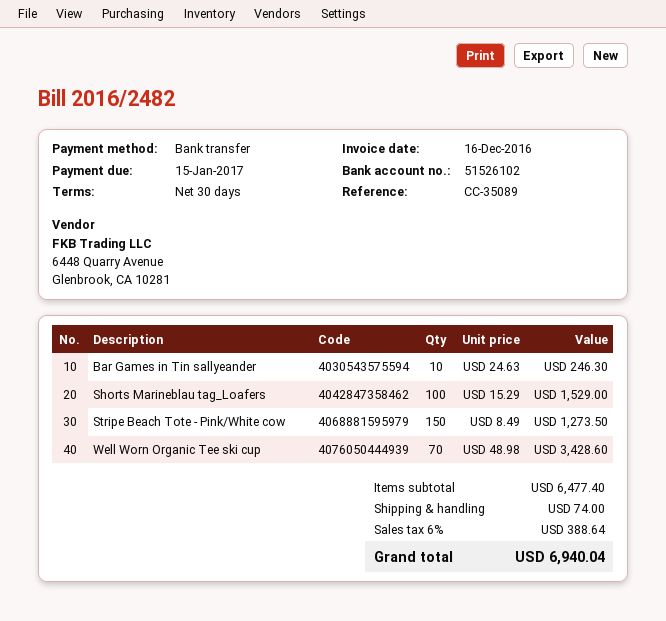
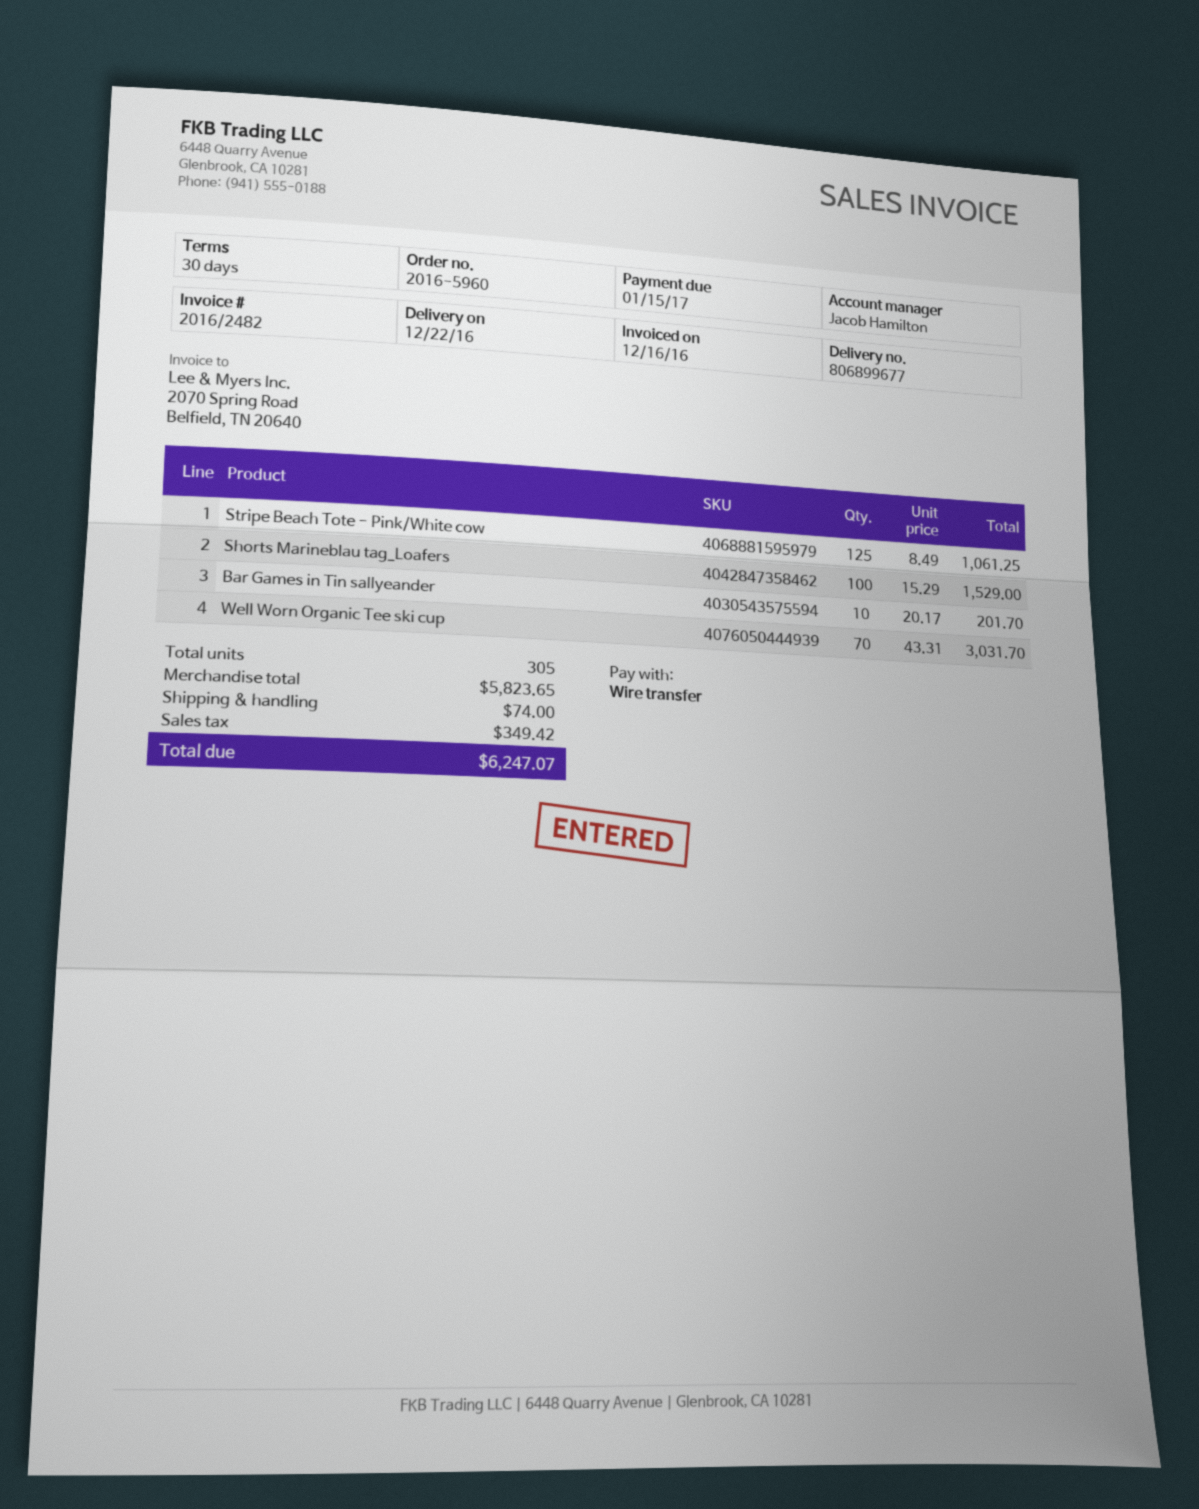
Bar Games in Tin sallyeander: 10 x 24.63 = 246.30 -> 10 x 20.17 = 201.70
Stripe Beach Tote - Pink/White cow: 150 x 8.49 = 1273.50 -> 125 x 8.49 = 1061.25
Well Worn Organic Tee ski cup: 70 x 48.98 = 3428.60 -> 70 x 43.31 = 3031.70
subtotal: 6477.40 -> 5823.65
tax: 388.64 -> 349.42
total: 6940.04 -> 6247.07

